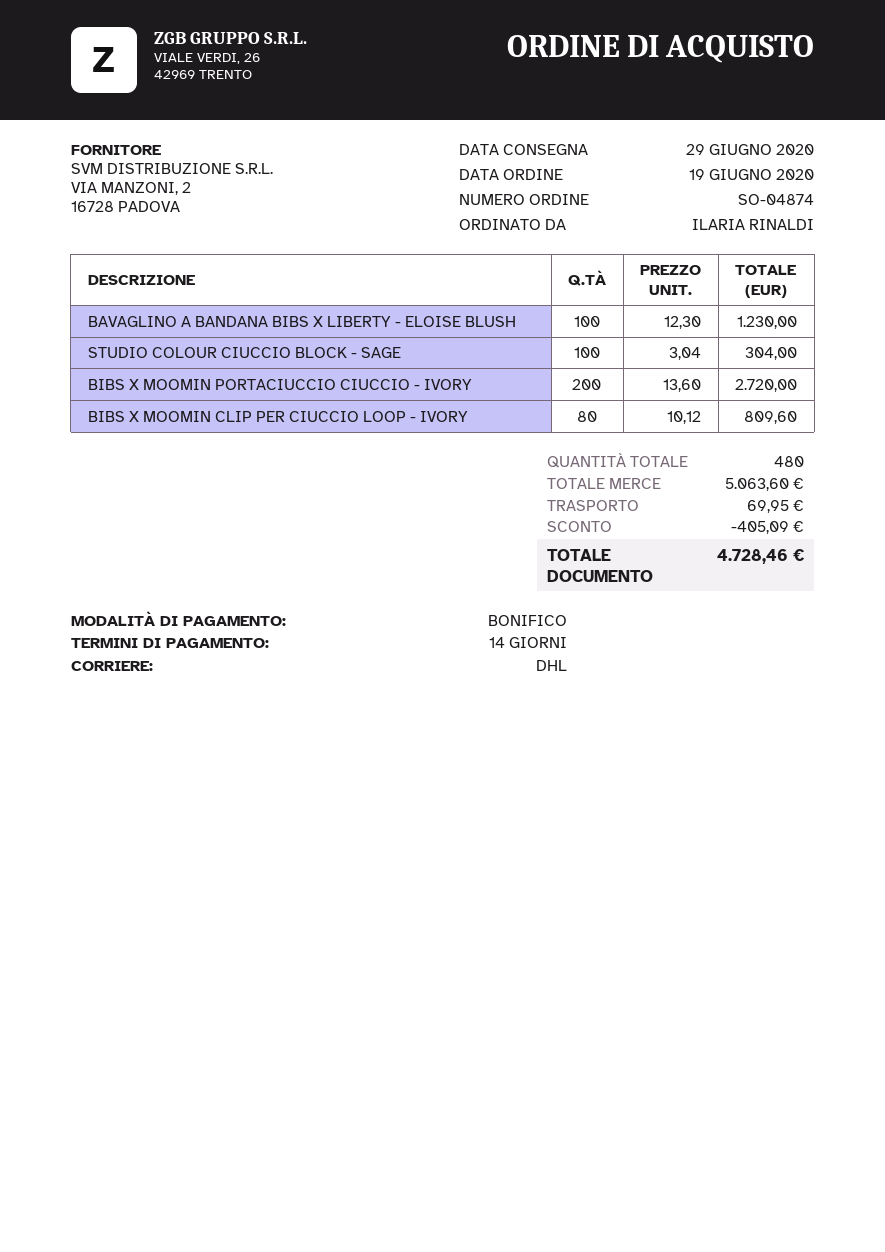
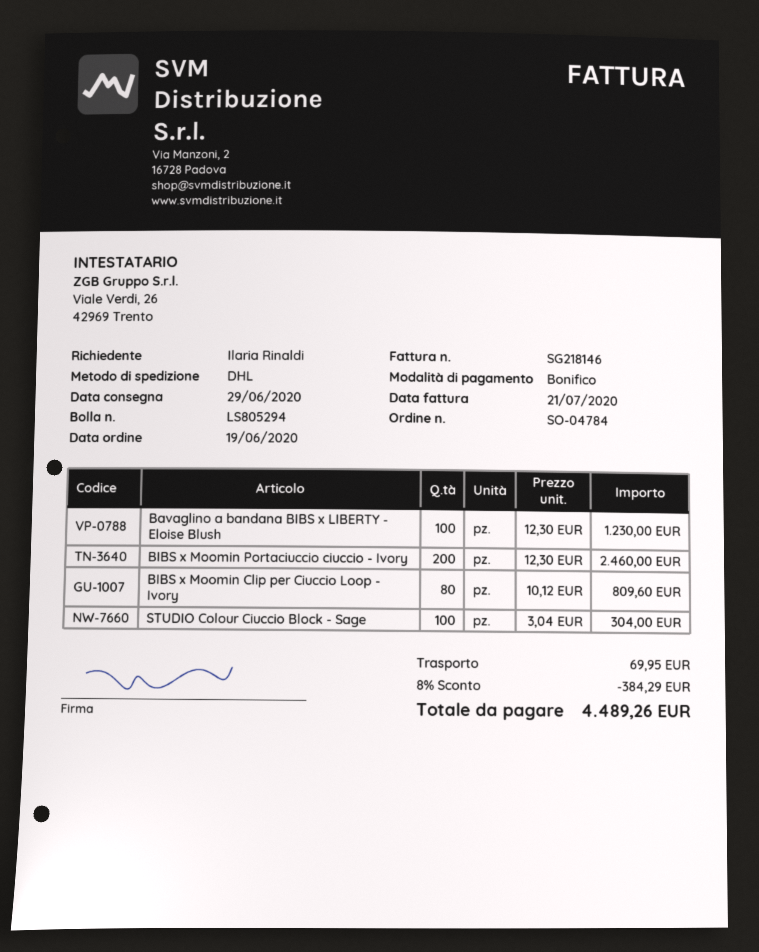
order number: SO-04874 -> SO-04784
BIBS X MOOMIN PORTACIUCCIO CIUCCIO - IVORY: 200 x 13.60 = 2720.00 -> 200 x 12.30 = 2460.00
discount: 405.09 -> 384.29
total: 4728.46 -> 4489.26

